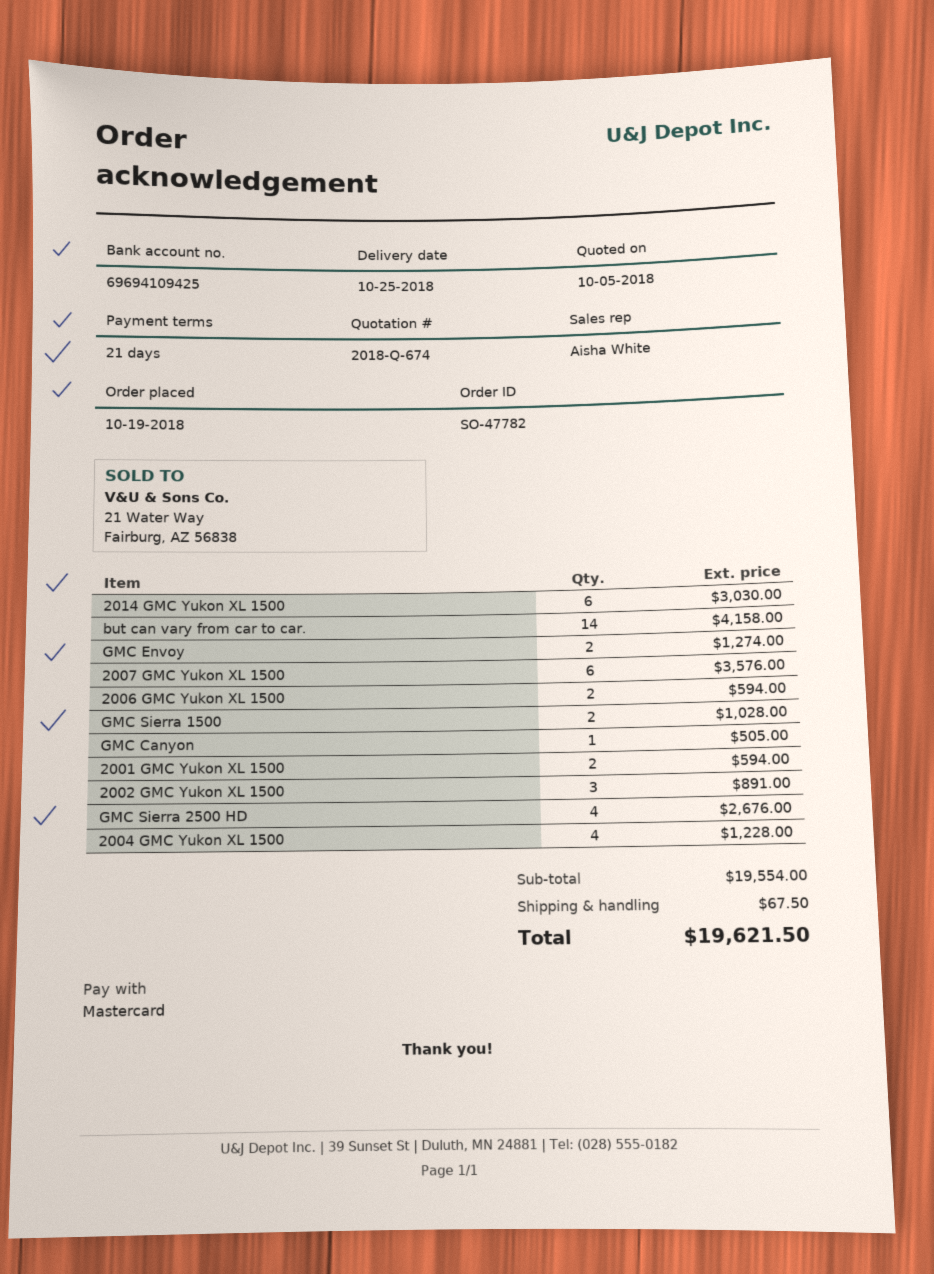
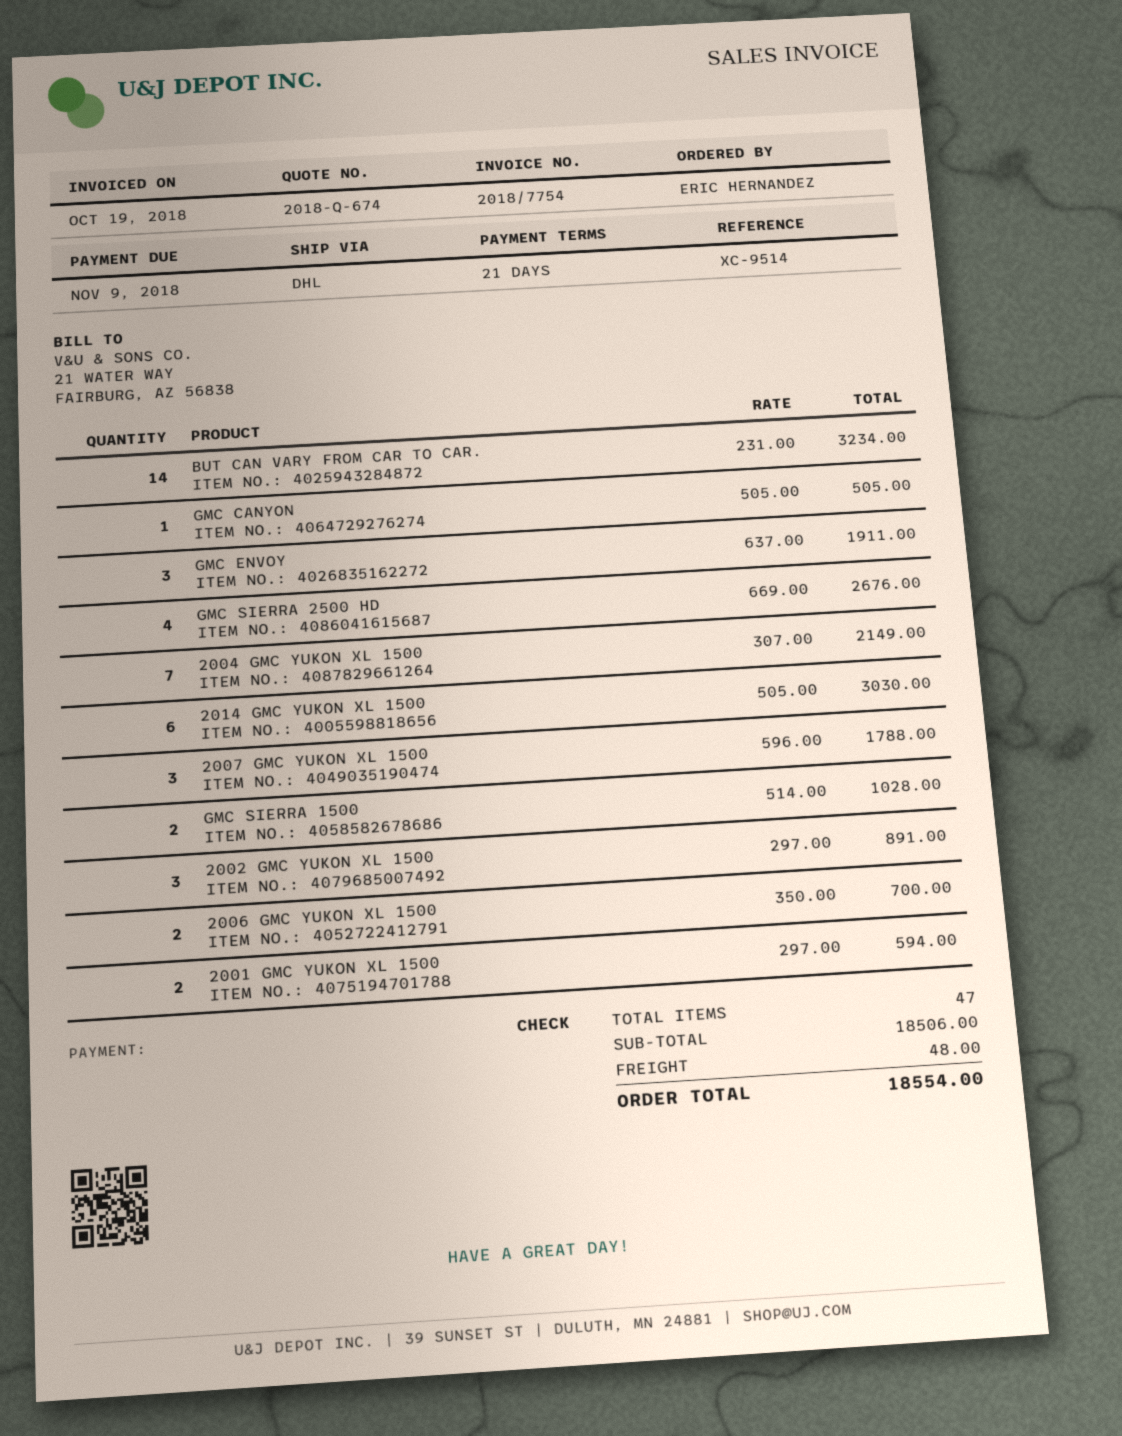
payment method: Mastercard -> cheque
but can vary from car to car.: 14 for 4158.00 -> 14 for 3234.00
GMC Envoy: 2 for 1274.00 -> 3 for 1911.00
2007 GMC Yukon XL 1500: 6 for 3576.00 -> 3 for 1788.00
2006 GMC Yukon XL 1500: 2 for 594.00 -> 2 for 700.00
2004 GMC Yukon XL 1500: 4 for 1228.00 -> 7 for 2149.00
subtotal: 19554.00 -> 18506.00
shipping: 67.50 -> 48.00
total: 19621.50 -> 18554.00

